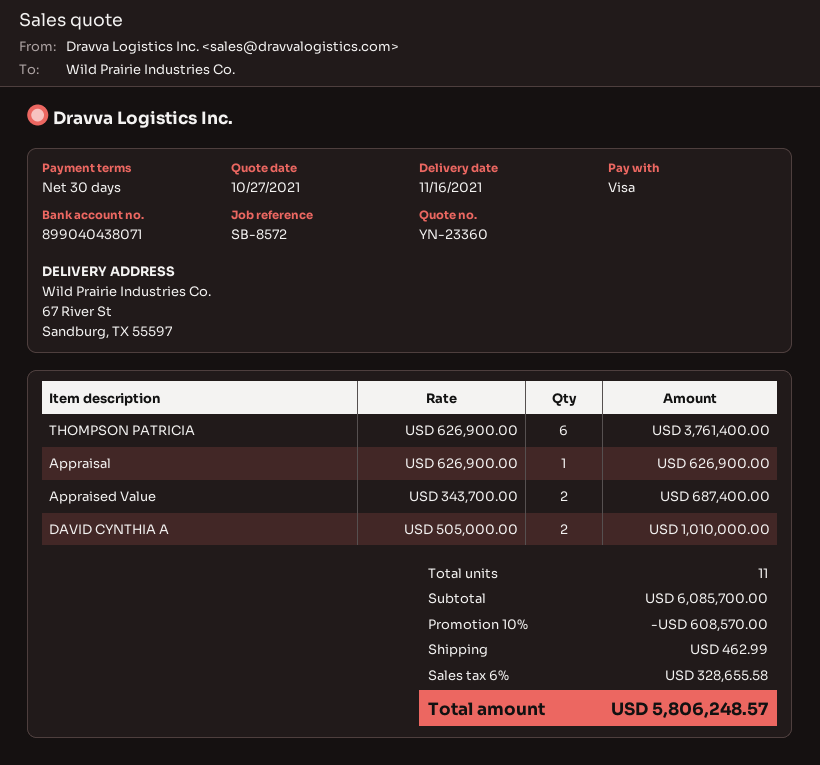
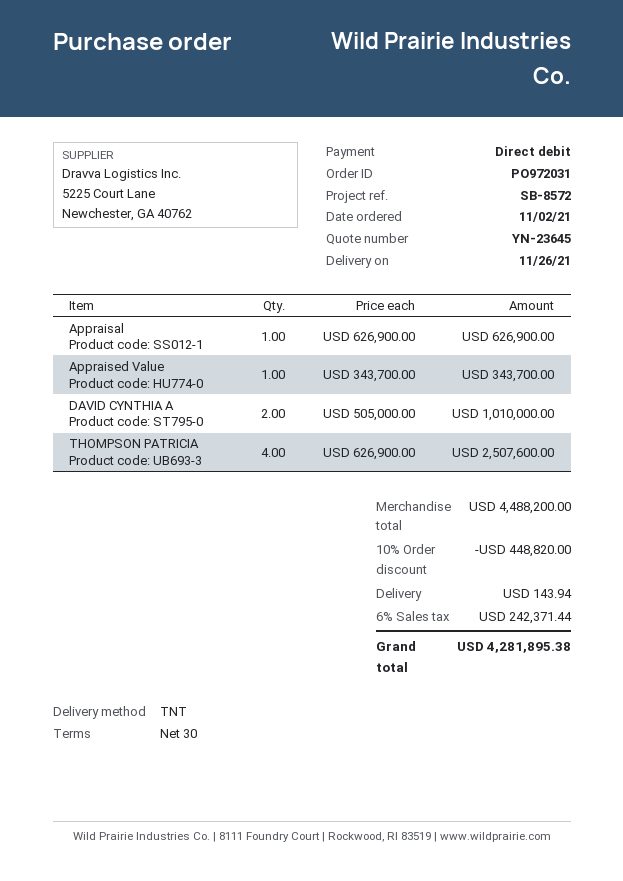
quote number: YN-23360 -> YN-23645
delivery date: 2021-11-16 -> 2021-11-26
payment method: Visa -> direct debit
THOMPSON PATRICIA: 6 x 626900.00 = 3761400.00 -> 4 x 626900.00 = 2507600.00
Appraised Value: 2 x 343700.00 = 687400.00 -> 1 x 343700.00 = 343700.00
subtotal: 6085700.00 -> 4488200.00
discount: 10% = 608570.00 -> 10% = 448820.00
shipping: 462.99 -> 143.94
tax: 6% = 328655.58 -> 6% = 242371.44
total: 5806248.57 -> 4281895.38

